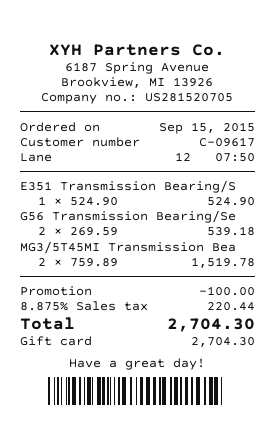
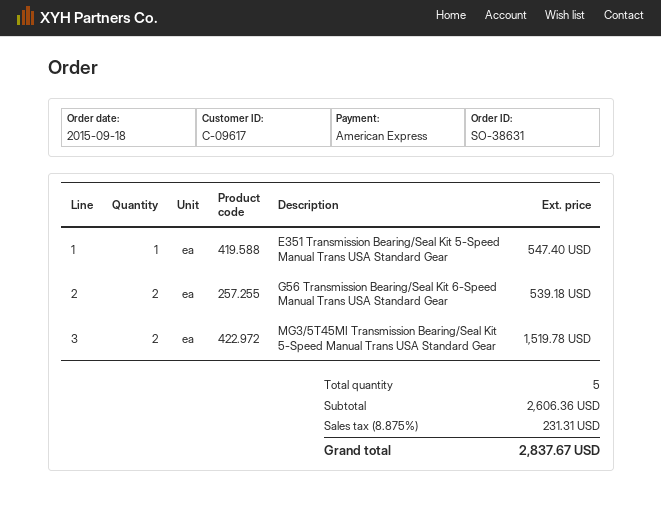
order date: 2015-09-15 -> 2015-09-18
payment method: gift card -> American Express
E351 Transmission Bearing/S: 1 for 524.90 -> 1 for 547.40
discount: 100.00 -> none
tax: 8.875% = 220.44 -> 8.875% = 231.31
total: 2704.30 -> 2837.67

